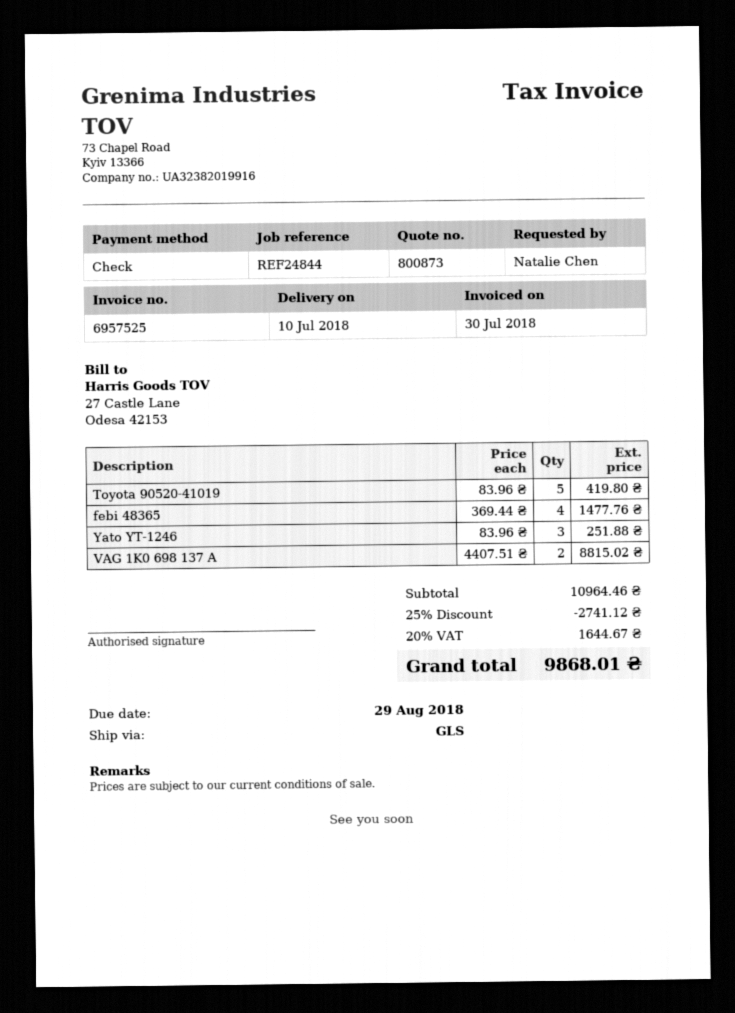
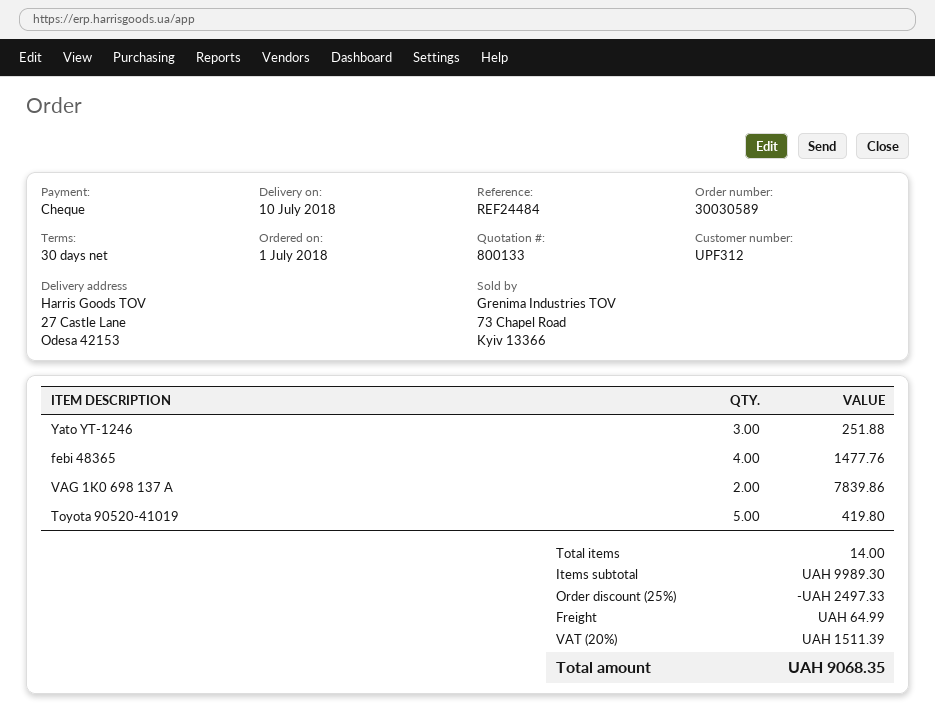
quote number: 800873 -> 800133
reference: REF24844 -> REF24484
VAG 1K0 698 137 A: 2 for 8815.02 -> 2 for 7839.86
subtotal: 10964.46 -> 9989.30
discount: 25% = 2741.12 -> 25% = 2497.33
shipping: none -> 64.99
tax: 20% = 1644.67 -> 20% = 1511.39
total: 9868.01 -> 9068.35

